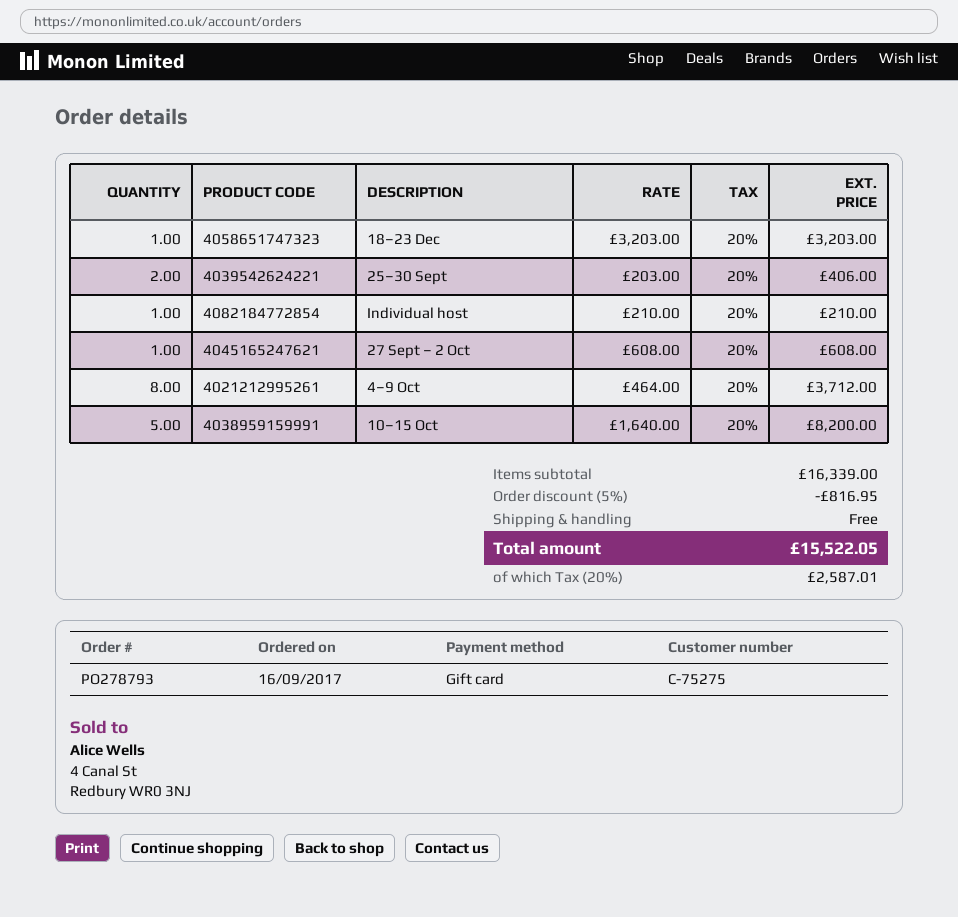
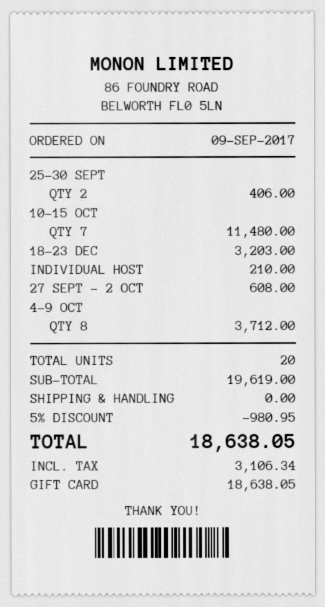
order date: 2017-09-16 -> 2017-09-09
10–15 Oct: 5 for 8200.00 -> 7 for 11480.00
subtotal: 16339.00 -> 19619.00
discount: 5% = 816.95 -> 5% = 980.95
tax: 2587.01 -> 3106.34
total: 15522.05 -> 18638.05

